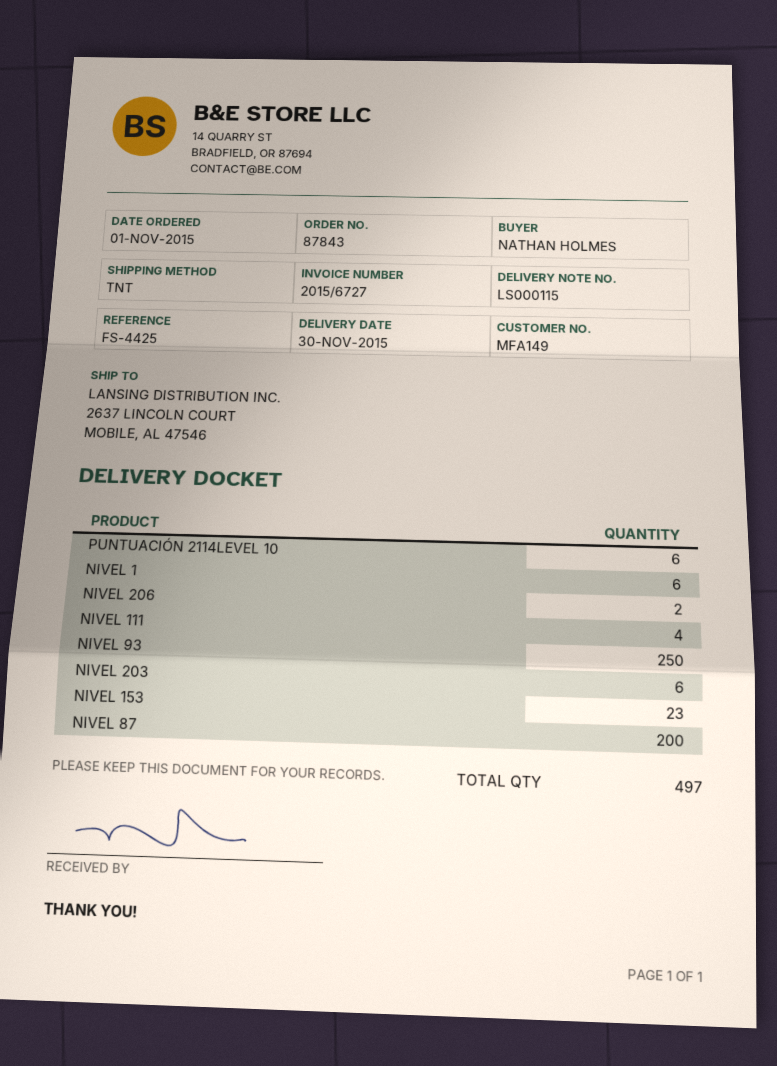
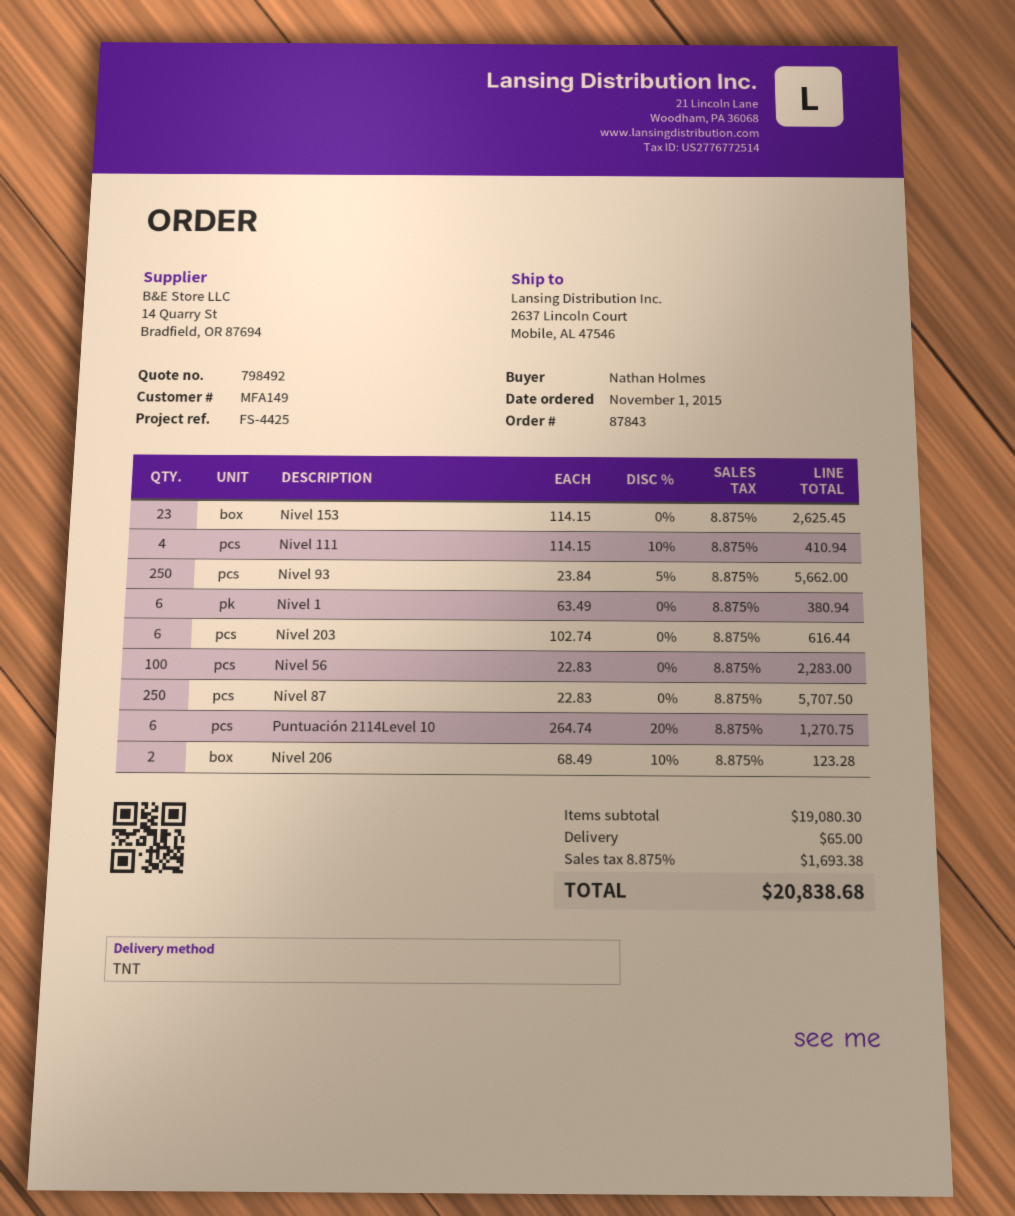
NIVEL 87: 200 -> 250
Nivel 56: none -> 100

